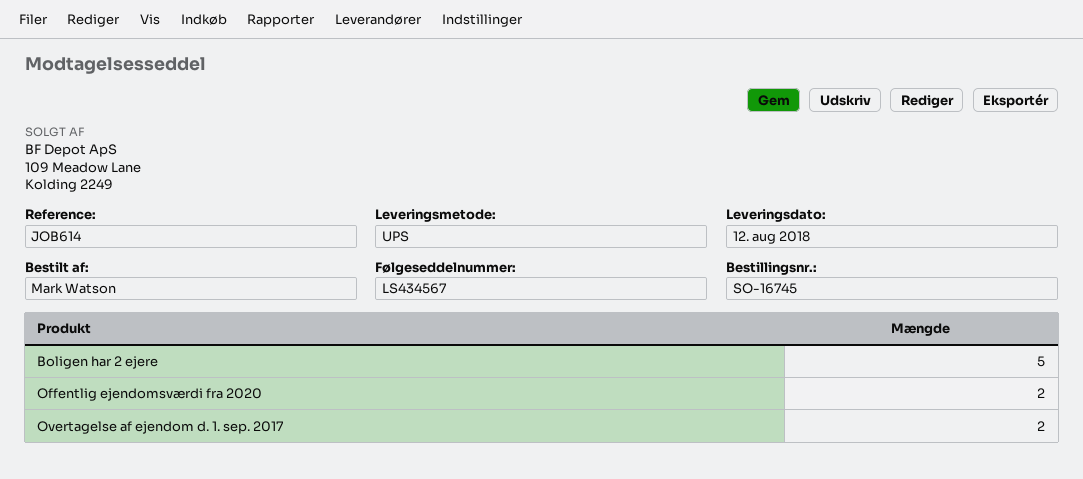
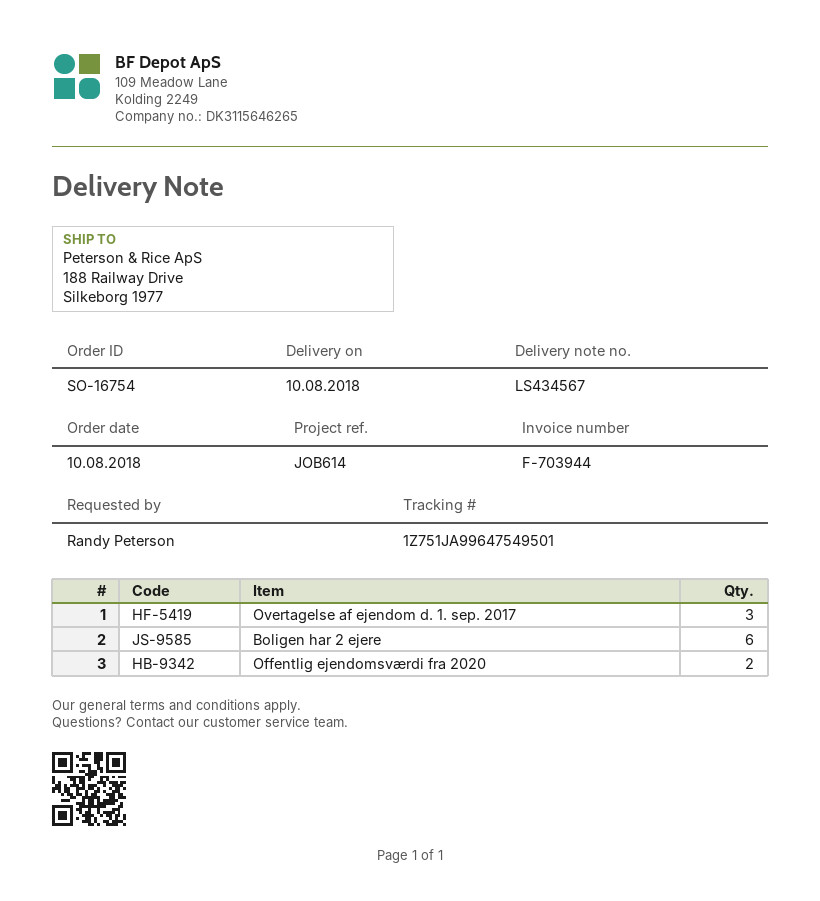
order number: SO-16745 -> SO-16754
delivery date: 2018-08-12 -> 2018-08-10
ordered by: Mark Watson -> Randy Peterson
Boligen har 2 ejere: 5 -> 6
Overtagelse af ejendom d. 1. sep. 2017: 2 -> 3

